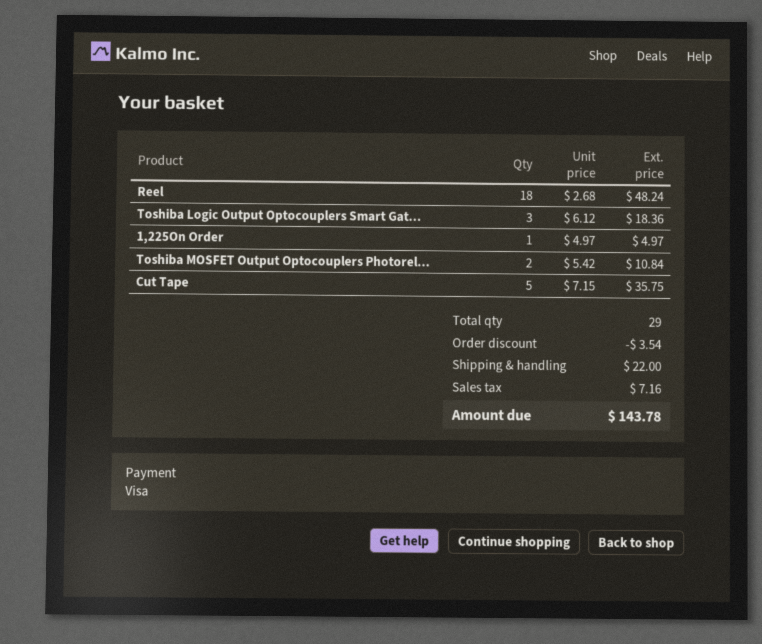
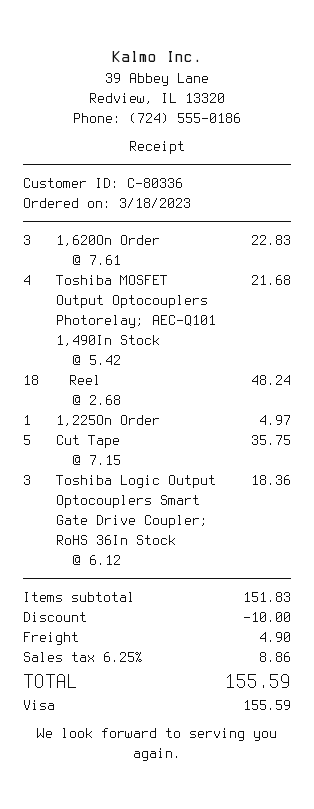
Toshiba MOSFET Output Optocouplers Photorel...: 2 x 5.42 = 10.84 -> 4 x 5.42 = 21.68
1,620On Order: none -> 3 x 7.61 = 22.83
discount: 3.54 -> 10.00
shipping: 22.00 -> 4.90
tax: 7.16 -> 8.86
total: 143.78 -> 155.59

